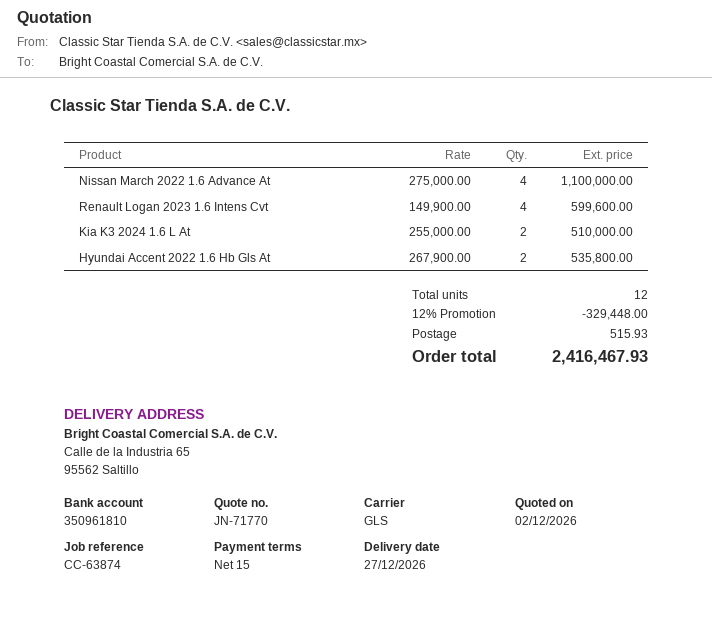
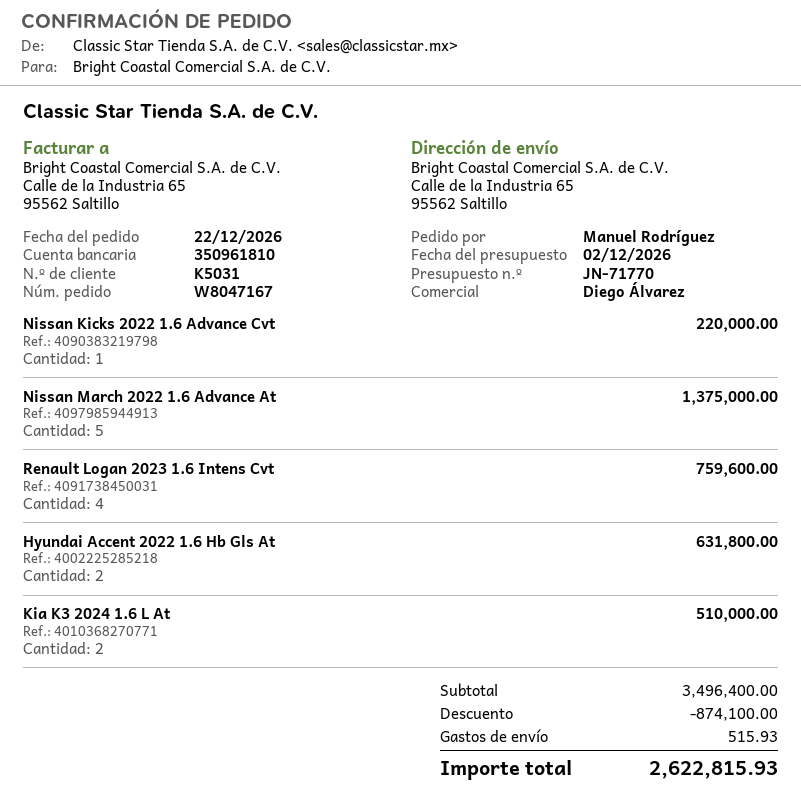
Nissan March 2022 1.6 Advance At: 4 for 1100000.00 -> 5 for 1375000.00
Renault Logan 2023 1.6 Intens Cvt: 4 for 599600.00 -> 4 for 759600.00
Hyundai Accent 2022 1.6 Hb Gls At: 2 for 535800.00 -> 2 for 631800.00
Nissan Kicks 2022 1.6 Advance Cvt: none -> 1 for 220000.00
discount: 329448.00 -> 874100.00
total: 2416467.93 -> 2622815.93

